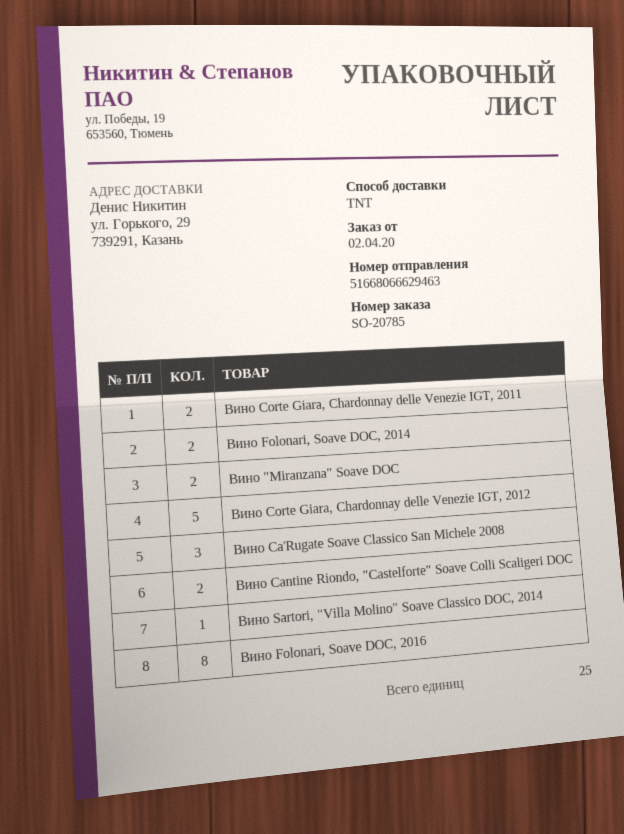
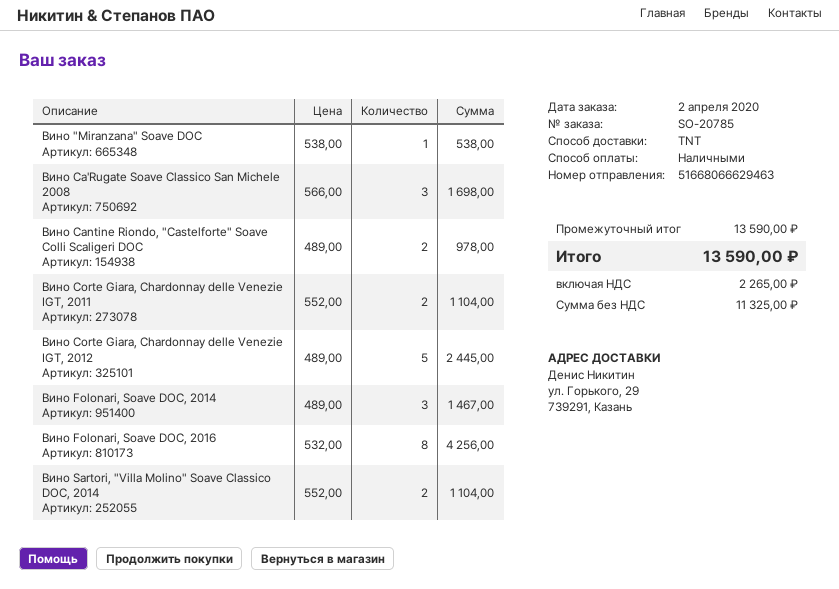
Вино Folonari, Soave DOC, 2014: 2 -> 3
Вино "Miranzana" Soave DOC: 2 -> 1
Вино Sartori, "Villa Molino" Soave Classico DOC, 2014: 1 -> 2

